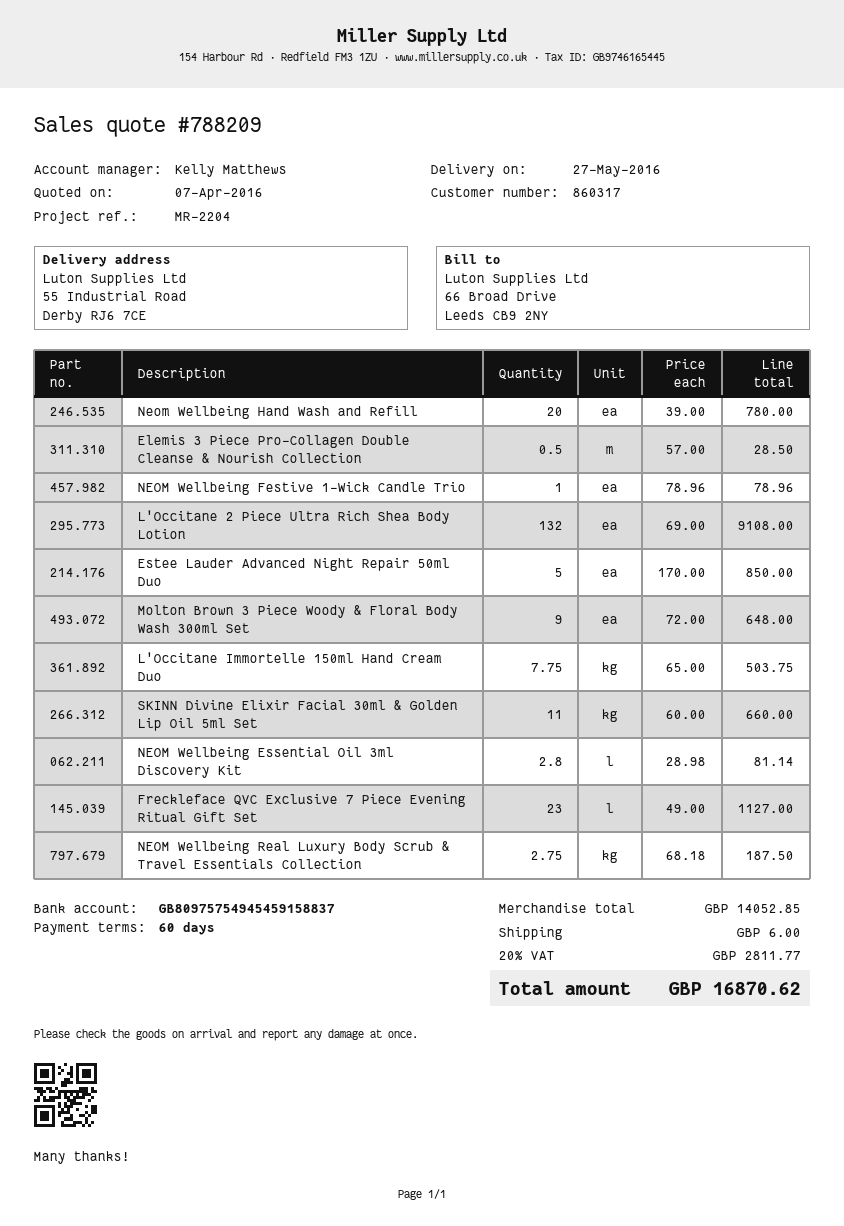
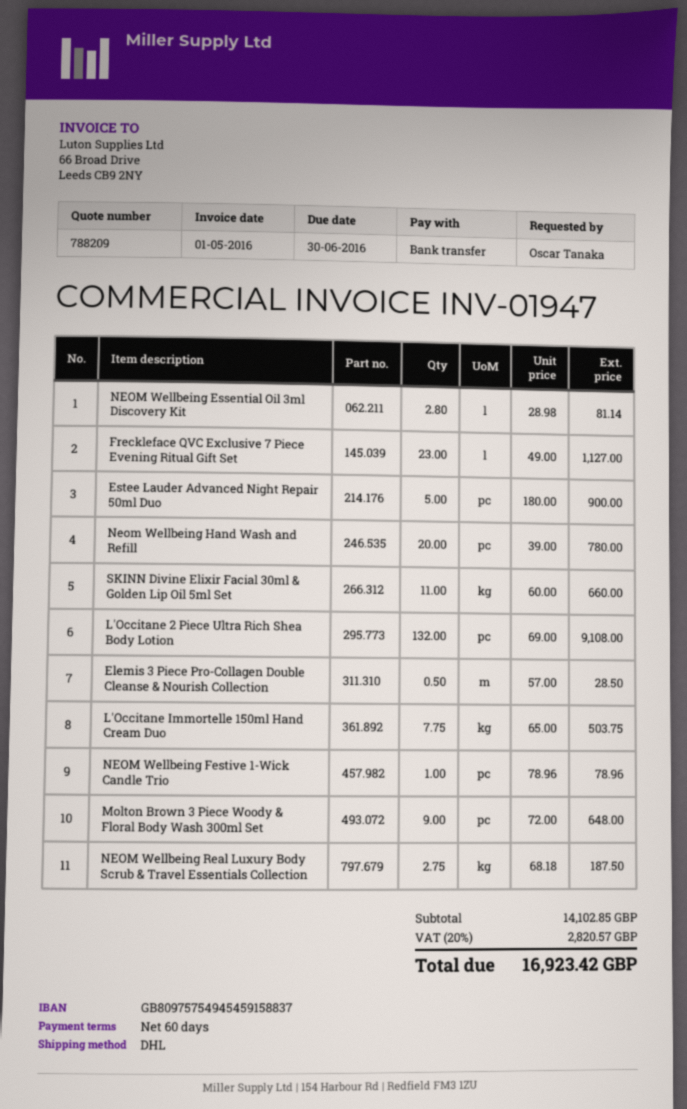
Estee Lauder Advanced Night Repair 50ml Duo: 5 x 170.00 = 850.00 -> 5 x 180.00 = 900.00
subtotal: 14052.85 -> 14102.85
shipping: 6.00 -> none
tax: 20% = 2811.77 -> 20% = 2820.57
total: 16870.62 -> 16923.42

